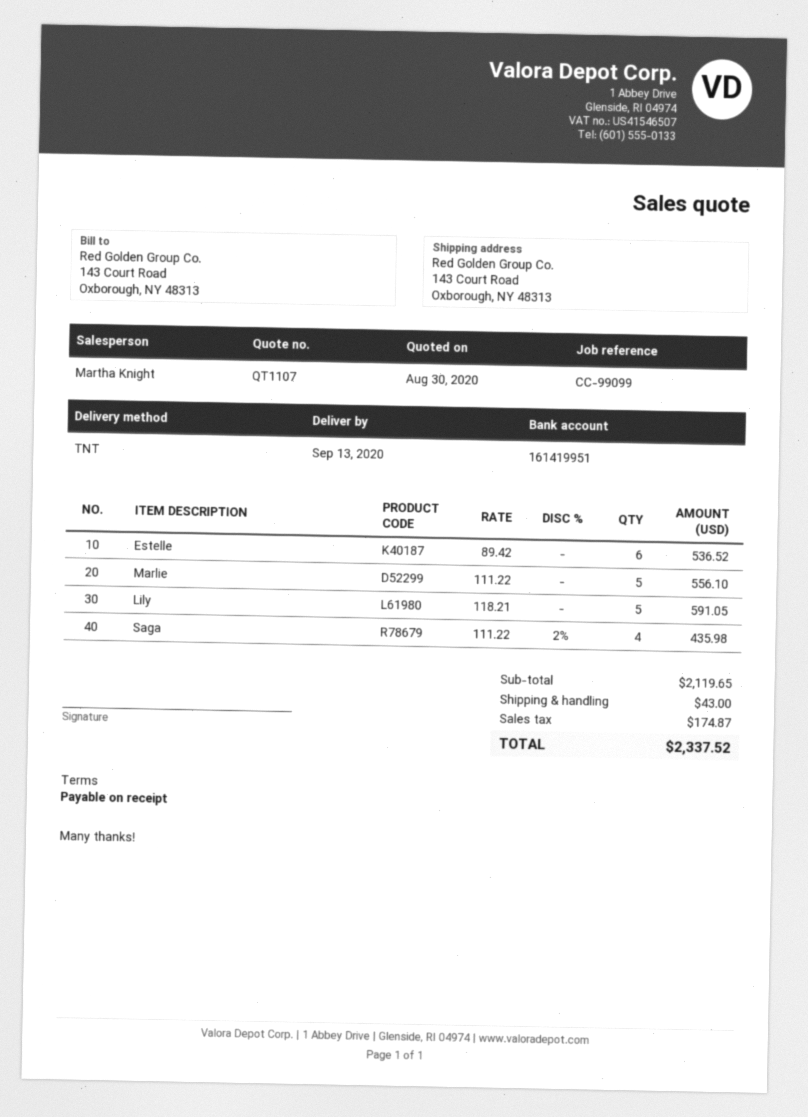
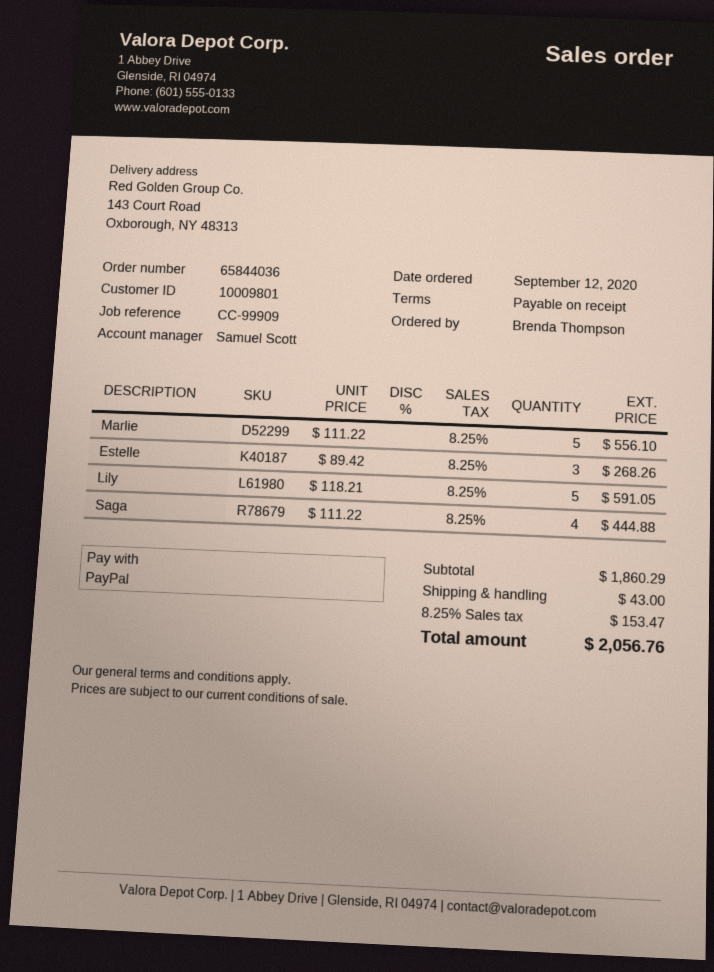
reference: CC-99099 -> CC-99909
sales rep: Martha Knight -> Samuel Scott
Estelle: 6 x 89.42 = 536.52 -> 3 x 89.42 = 268.26
Saga: 4 x 111.22 - 2% = 435.98 -> 4 x 111.22 = 444.88
subtotal: 2119.65 -> 1860.29
tax: 174.87 -> 153.47
total: 2337.52 -> 2056.76

